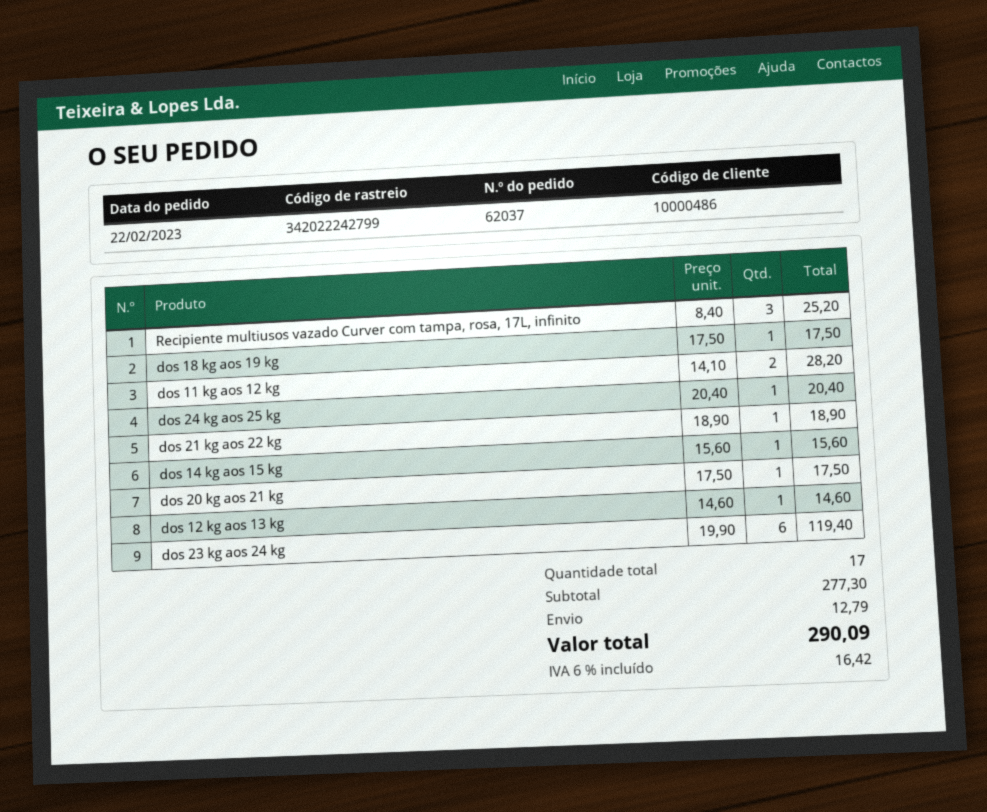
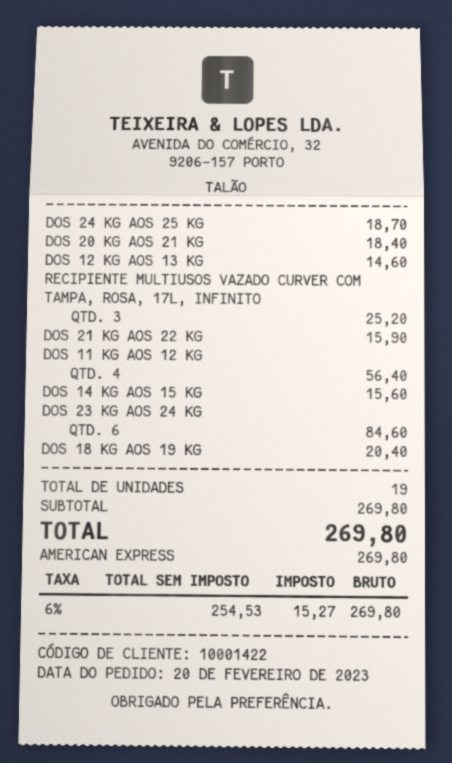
order date: 2023-02-22 -> 2023-02-20
customer number: 10000486 -> 10001422
dos 18 kg aos 19 kg: 1 for 17.50 -> 1 for 20.40
dos 11 kg aos 12 kg: 2 for 28.20 -> 4 for 56.40
dos 24 kg aos 25 kg: 1 for 20.40 -> 1 for 18.70
dos 21 kg aos 22 kg: 1 for 18.90 -> 1 for 15.90
dos 20 kg aos 21 kg: 1 for 17.50 -> 1 for 18.40
dos 23 kg aos 24 kg: 6 for 119.40 -> 6 for 84.60
total quantity: 17 -> 19
subtotal: 277.30 -> 269.80
shipping: 12.79 -> none
tax: 6% = 16.42 -> 6% = 15.27
total: 290.09 -> 269.80

